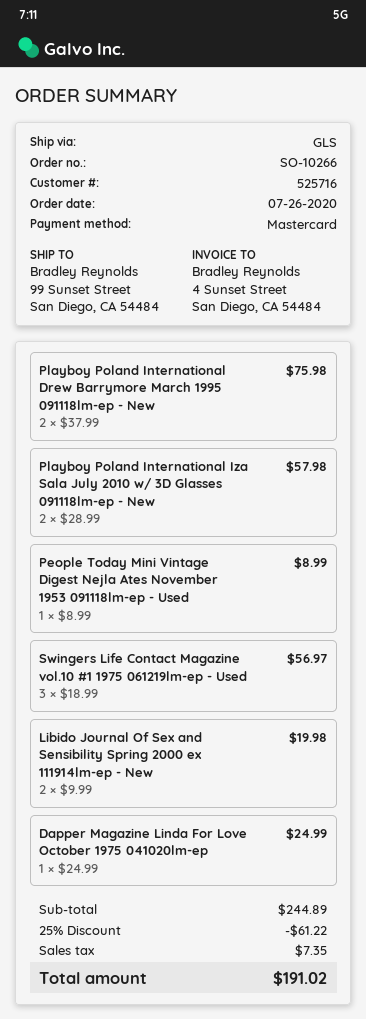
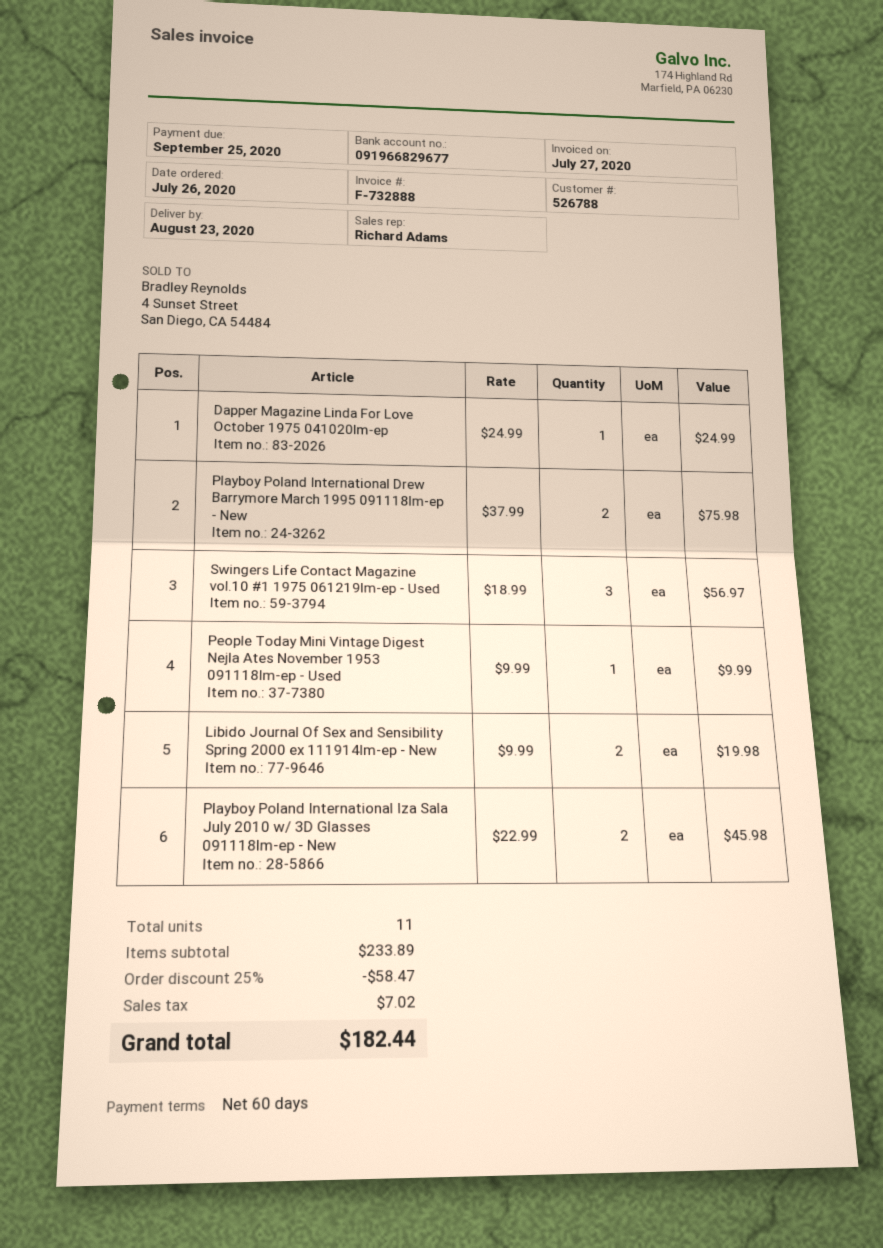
customer number: 525716 -> 526788
Playboy Poland International Iza Sala July 2010 w/ 3D Glasses 091118lm-ep - New: 2 x 28.99 = 57.98 -> 2 x 22.99 = 45.98
People Today Mini Vintage Digest Nejla Ates November 1953 091118lm-ep - Used: 1 x 8.99 = 8.99 -> 1 x 9.99 = 9.99
subtotal: 244.89 -> 233.89
discount: 25% = 61.22 -> 25% = 58.47
tax: 7.35 -> 7.02
total: 191.02 -> 182.44

